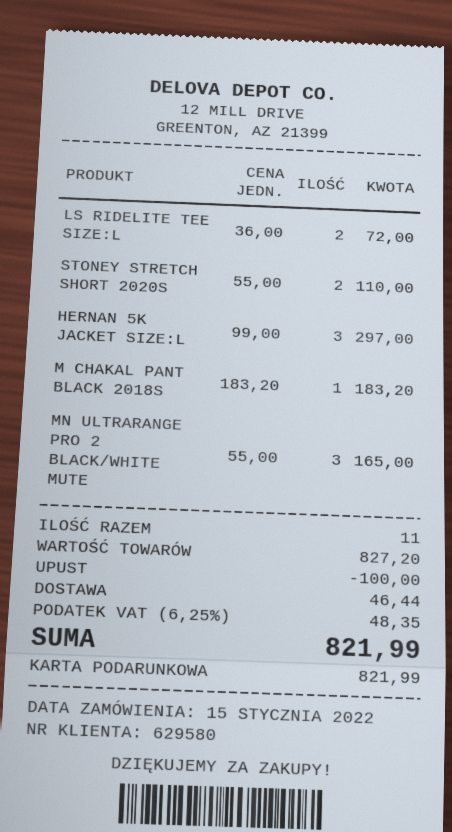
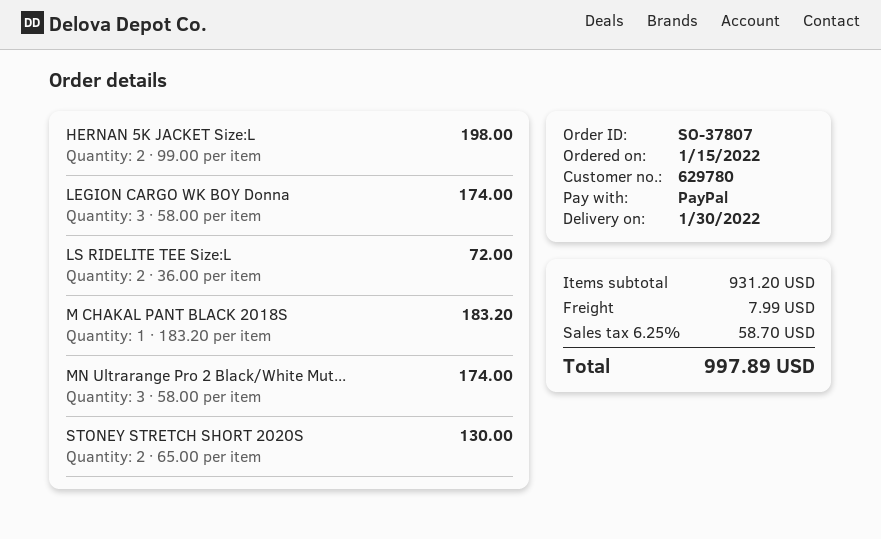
customer number: 629580 -> 629780
payment method: gift card -> PayPal
STONEY STRETCH SHORT 2020S: 2 x 55.00 = 110.00 -> 2 x 65.00 = 130.00
HERNAN 5K JACKET SIZE:L: 3 x 99.00 = 297.00 -> 2 x 99.00 = 198.00
MN ULTRARANGE PRO 2 BLACK/WHITE MUTE: 3 x 55.00 = 165.00 -> 3 x 58.00 = 174.00
LEGION CARGO WK BOY Donna: none -> 3 x 58.00 = 174.00
subtotal: 827.20 -> 931.20
discount: 100.00 -> none
shipping: 46.44 -> 7.99
tax: 6.25% = 48.35 -> 6.25% = 58.70
total: 821.99 -> 997.89

